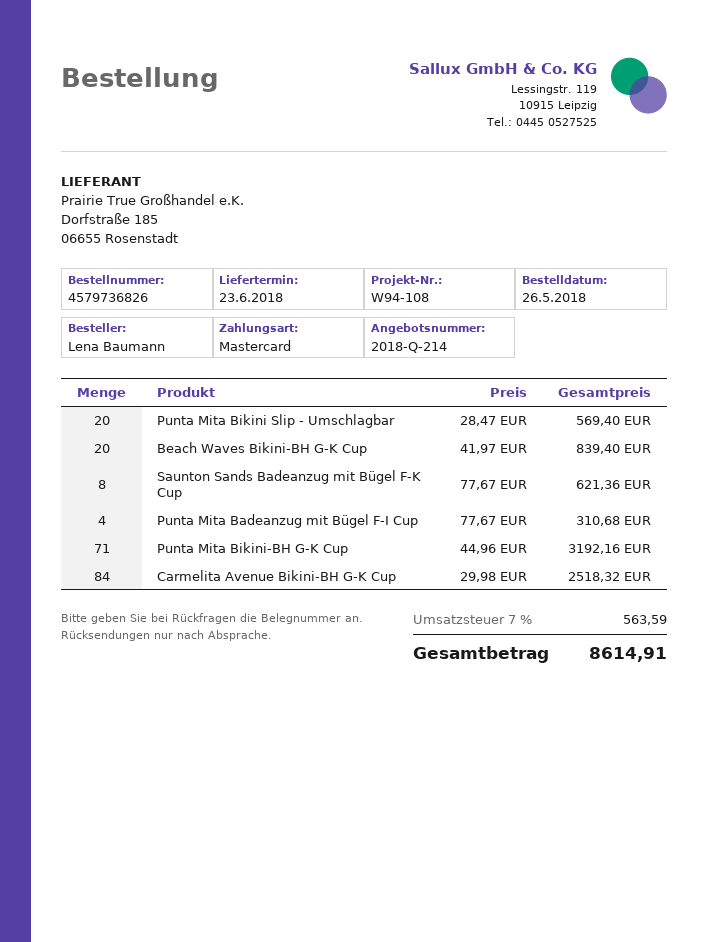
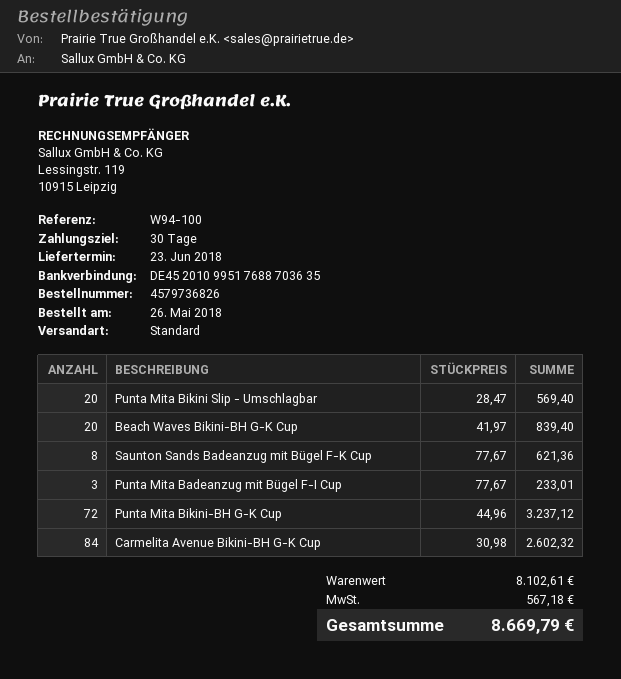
reference: W94-108 -> W94-100
Punta Mita Badeanzug mit Bügel F-I Cup: 4 x 77.67 = 310.68 -> 3 x 77.67 = 233.01
Punta Mita Bikini-BH G-K Cup: 71 x 44.96 = 3192.16 -> 72 x 44.96 = 3237.12
Carmelita Avenue Bikini-BH G-K Cup: 84 x 29.98 = 2518.32 -> 84 x 30.98 = 2602.32
tax: 563.59 -> 567.18
total: 8614.91 -> 8669.79

